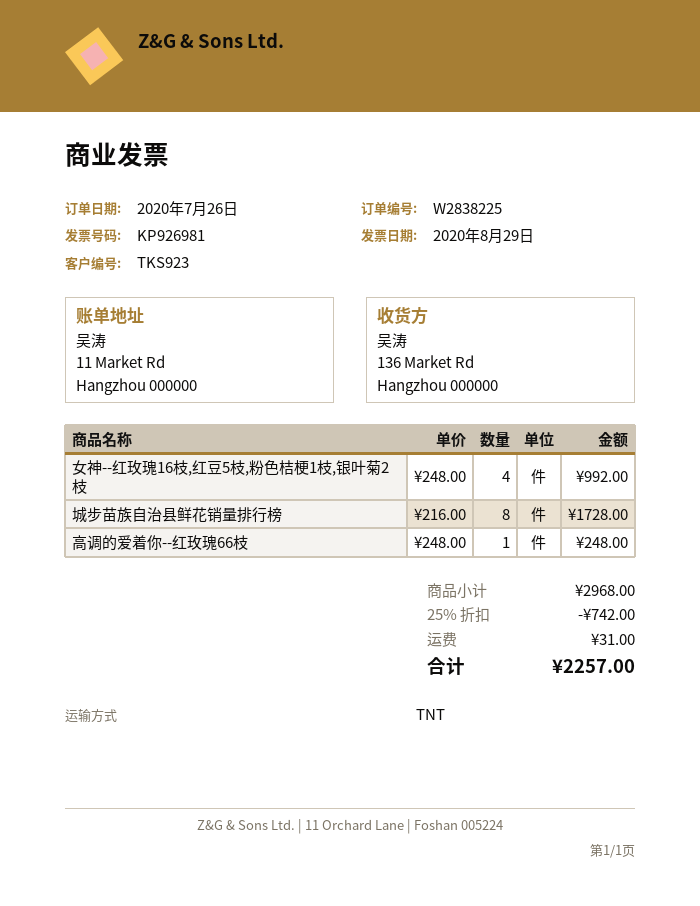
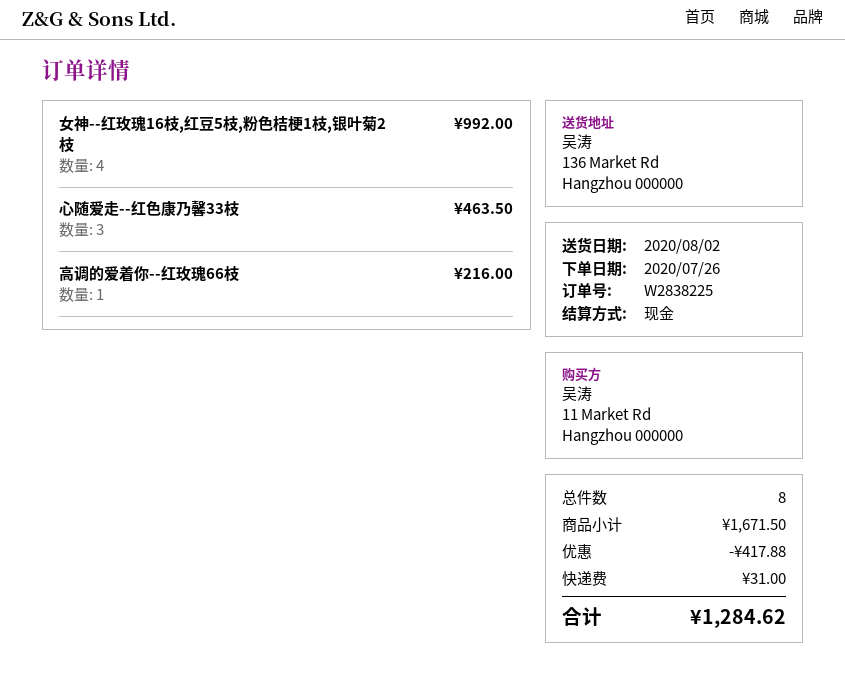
城步苗族自治县鲜花销量排行榜: 8 for 1728.00 -> none
高调的爱着你--红玫瑰66枝: 1 for 248.00 -> 1 for 216.00
心随爱走--红色康乃馨33枝: none -> 3 for 463.50
subtotal: 2968.00 -> 1671.50
discount: 742.00 -> 417.88
total: 2257.00 -> 1284.62

